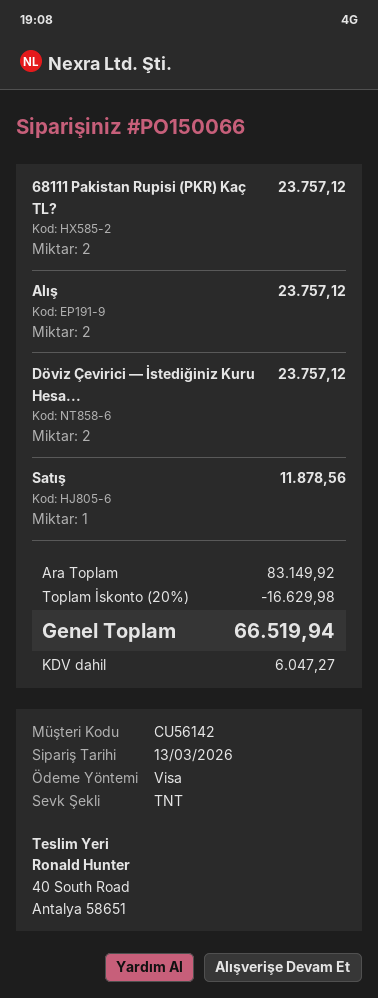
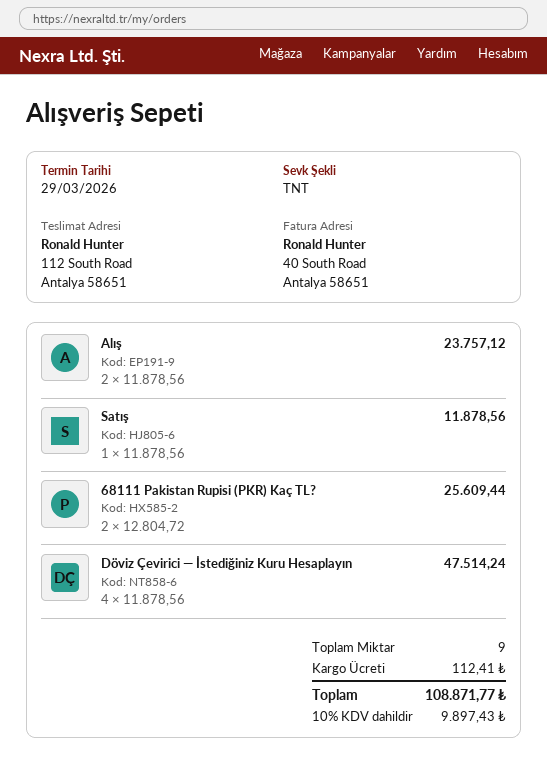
ship to: 40 South Road, Antalya 58651 -> 112 South Road, Antalya 58651
68111 Pakistan Rupisi (PKR) Kaç TL?: 2 for 23757.12 -> 2 for 25609.44
Döviz Çevirici — İstediğiniz Kuru Hesa...: 2 for 23757.12 -> 4 for 47514.24
discount: 20% = 16629.98 -> none
shipping: none -> 112.41
tax: 6047.27 -> 9897.43
total: 66519.94 -> 108871.77

